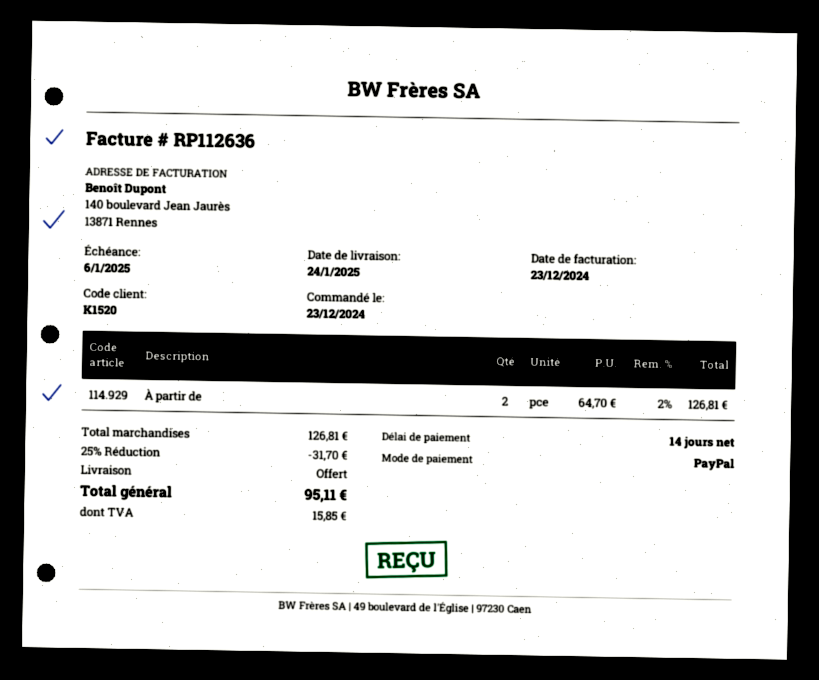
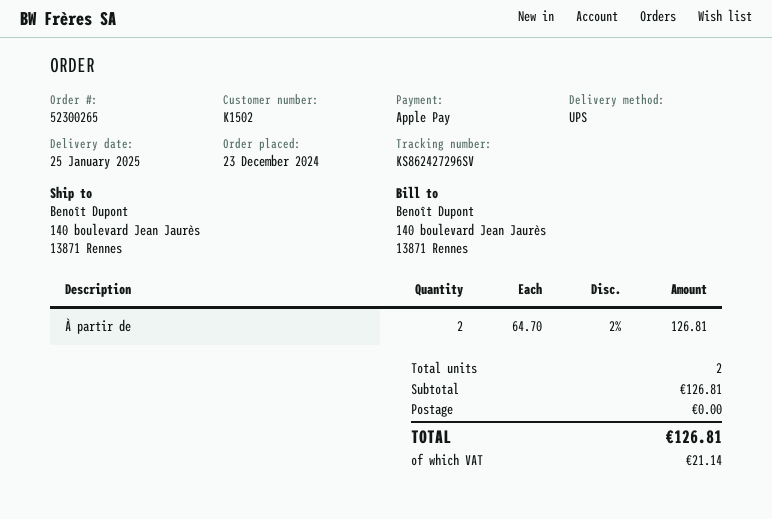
delivery date: 2025-01-24 -> 2025-01-25
customer number: K1520 -> K1502
payment method: PayPal -> Apple Pay
discount: 25% = 31.70 -> none
tax: 15.85 -> 21.14
total: 95.11 -> 126.81

